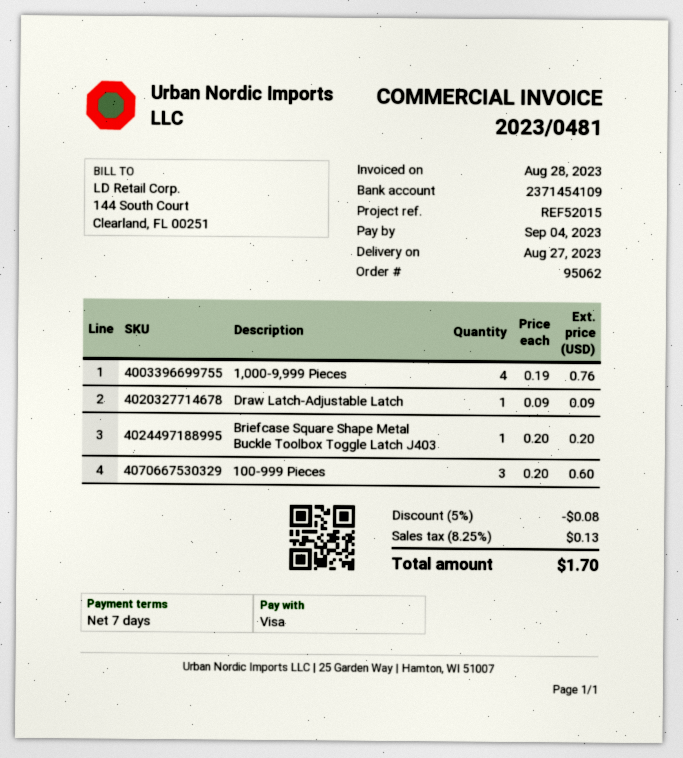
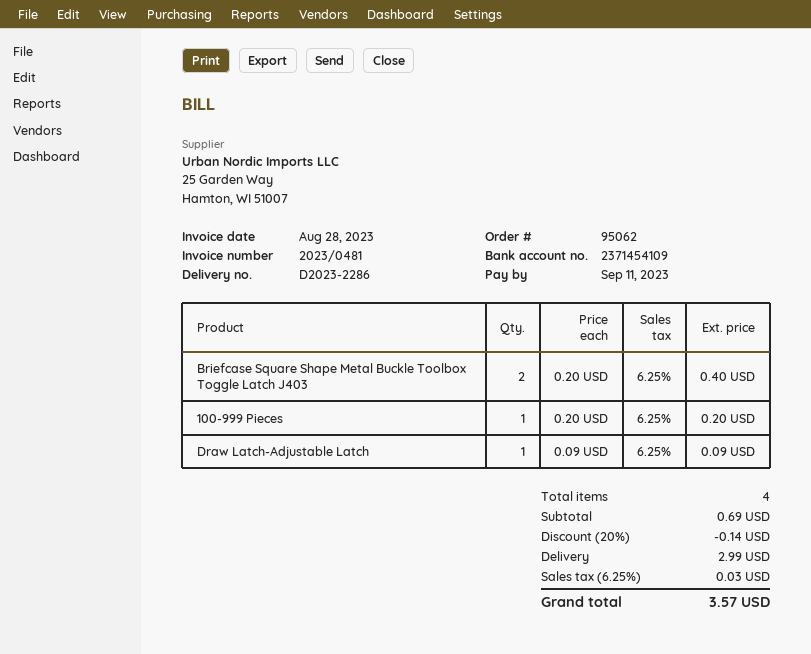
due date: 2023-09-04 -> 2023-09-11
1,000-9,999 Pieces: 4 x 0.19 = 0.76 -> none
Briefcase Square Shape Metal Buckle Toolbox Toggle Latch J403: 1 x 0.20 = 0.20 -> 2 x 0.20 = 0.40
100-999 Pieces: 3 x 0.20 = 0.60 -> 1 x 0.20 = 0.20
discount: 5% = 0.08 -> 20% = 0.14
shipping: none -> 2.99
tax: 8.25% = 0.13 -> 6.25% = 0.03
total: 1.70 -> 3.57

